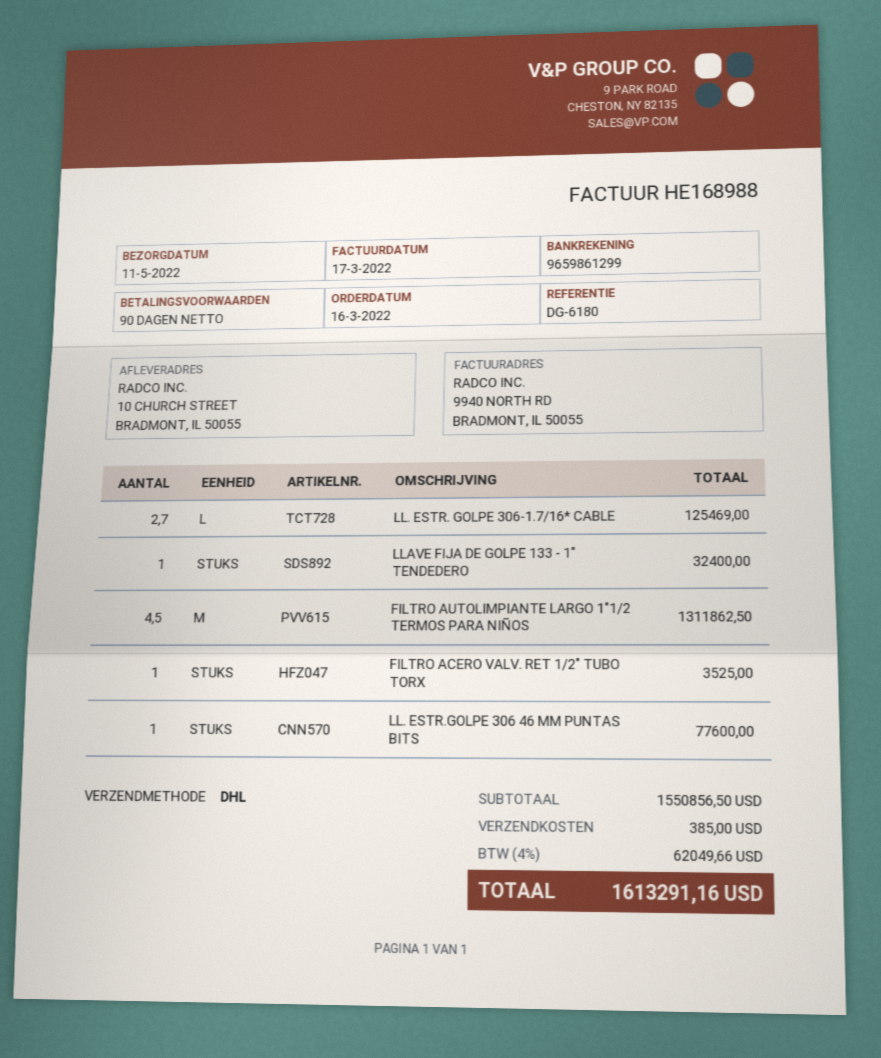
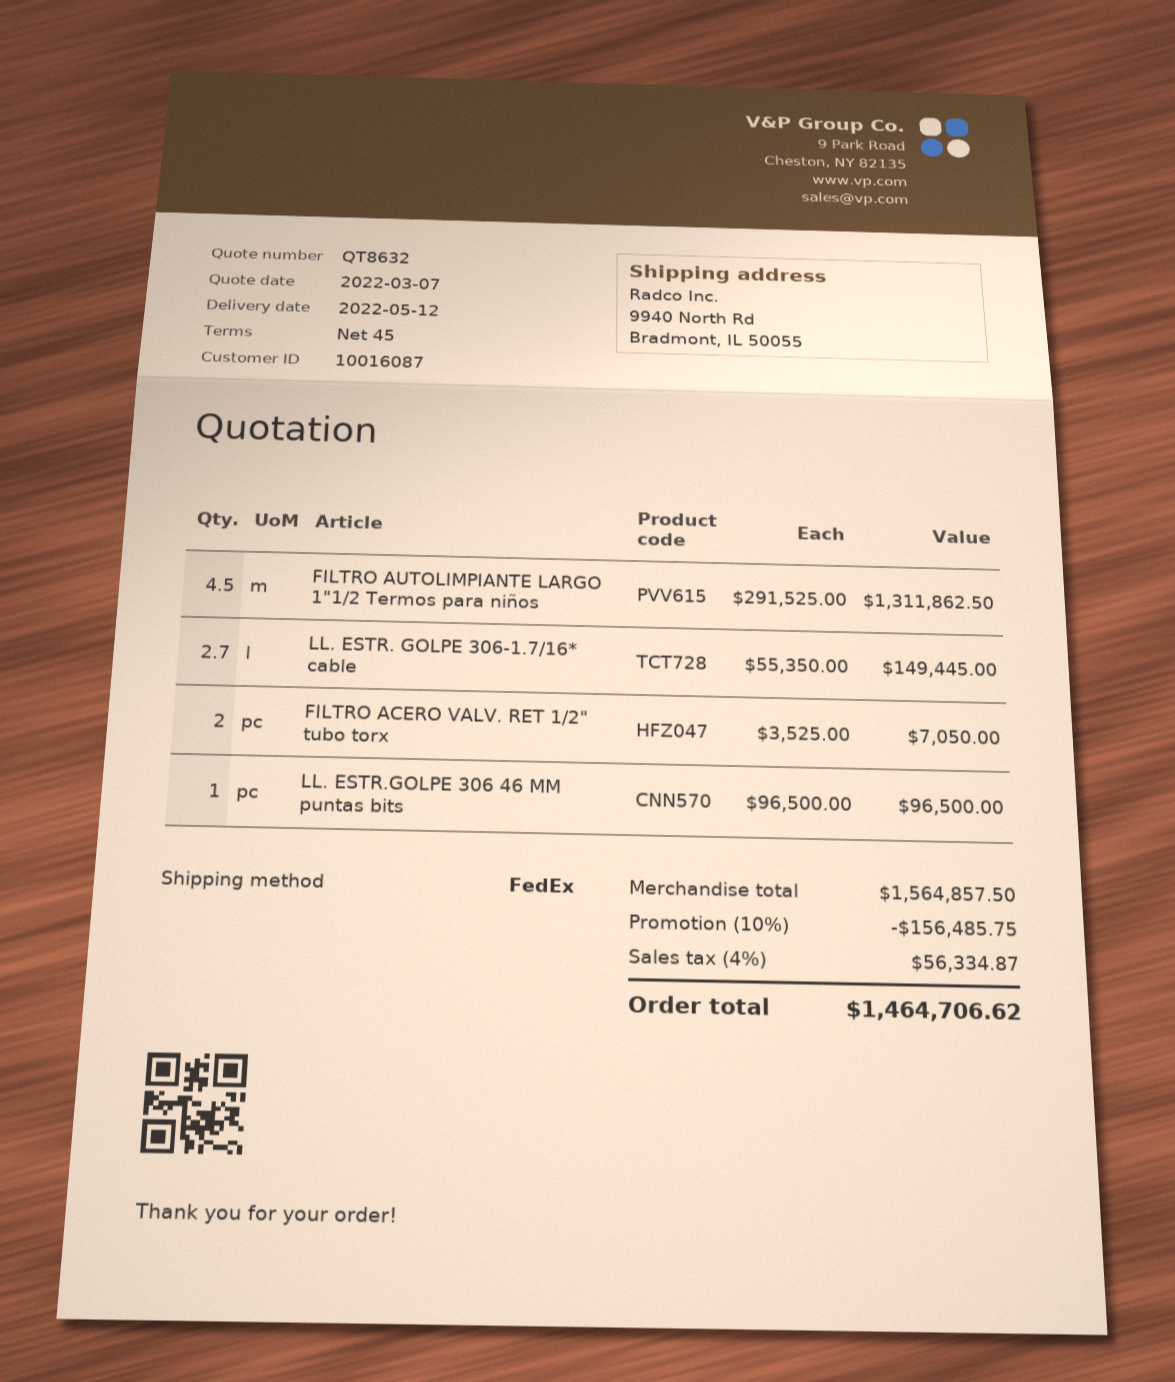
delivery date: 2022-05-11 -> 2022-05-12
payment terms: 90 days -> 45 days
shipping method: DHL -> FedEx
ship to: 10 CHURCH STREET, BRADMONT, IL 50055 -> 9940 North Rd, Bradmont, IL 50055
LL. ESTR. GOLPE 306-1.7/16* CABLE: 2.7 for 125469.00 -> 2.7 for 149445.00
LLAVE FIJA DE GOLPE 133 - 1" TENDEDERO: 1 for 32400.00 -> none
FILTRO ACERO VALV. RET 1/2" TUBO TORX: 1 for 3525.00 -> 2 for 7050.00
LL. ESTR.GOLPE 306 46 MM PUNTAS BITS: 1 for 77600.00 -> 1 for 96500.00
subtotal: 1550856.50 -> 1564857.50
discount: none -> 10% = 156485.75
shipping: 385.00 -> none
tax: 4% = 62049.66 -> 4% = 56334.87
total: 1613291.16 -> 1464706.62

